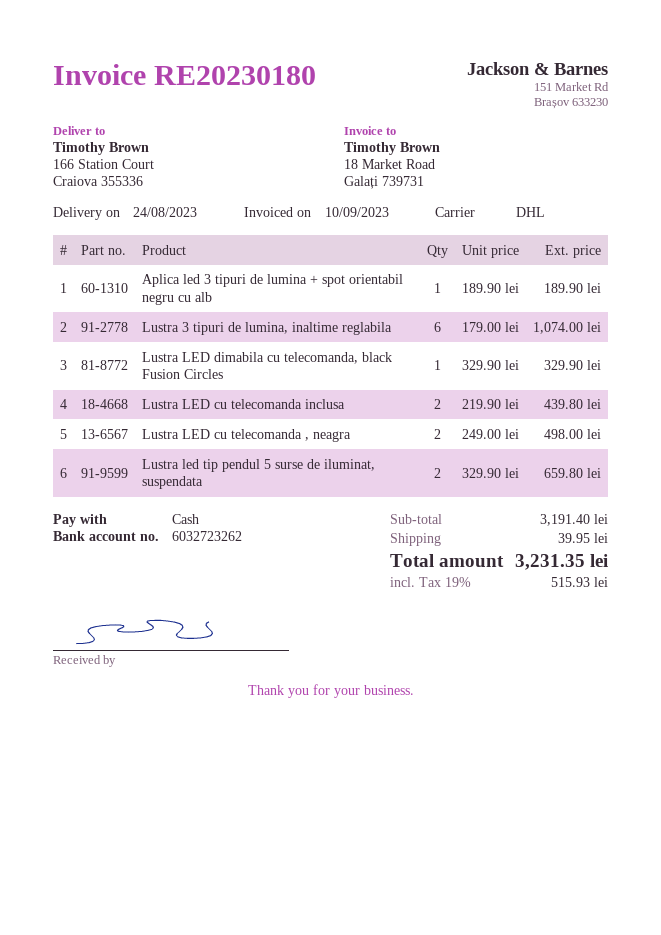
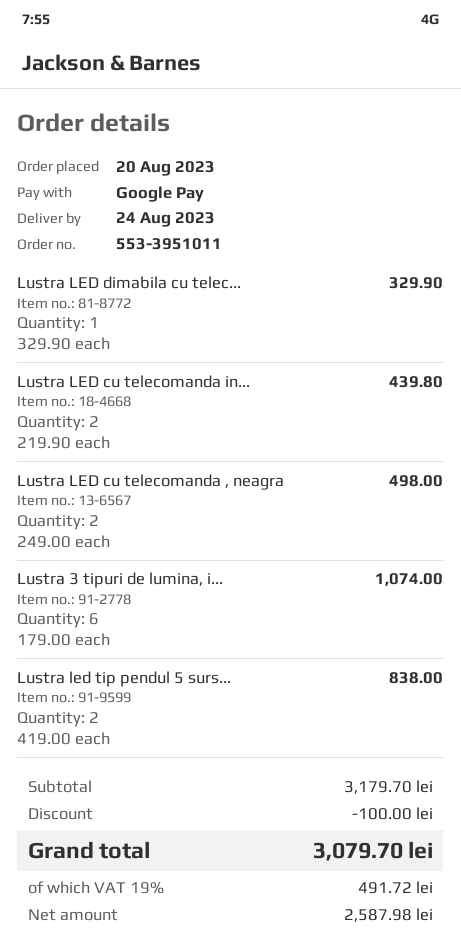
payment method: cash -> Google Pay
Aplica led 3 tipuri de lumina + spot orientabil negru cu alb: 1 x 189.90 = 189.90 -> none
Lustra led tip pendul 5 surse de iluminat, suspendata: 2 x 329.90 = 659.80 -> 2 x 419.00 = 838.00
subtotal: 3191.40 -> 3179.70
discount: none -> 100.00
shipping: 39.95 -> none
tax: 19% = 515.93 -> 19% = 491.72
total: 3231.35 -> 3079.70

